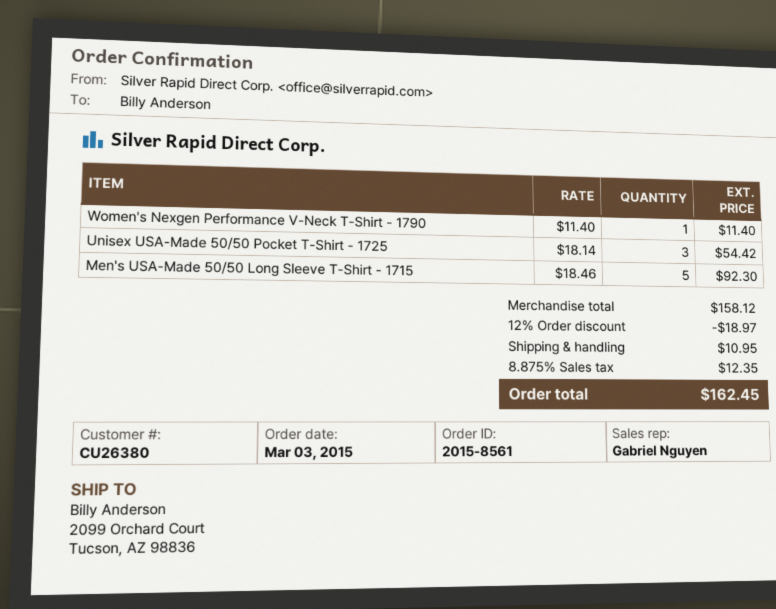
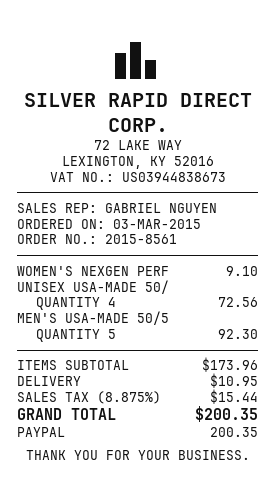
Women's Nexgen Performance V-Neck T-Shirt - 1790: 1 for 11.40 -> 1 for 9.10
Unisex USA-Made 50/50 Pocket T-Shirt - 1725: 3 for 54.42 -> 4 for 72.56
subtotal: 158.12 -> 173.96
discount: 12% = 18.97 -> none
tax: 8.875% = 12.35 -> 8.875% = 15.44
total: 162.45 -> 200.35

